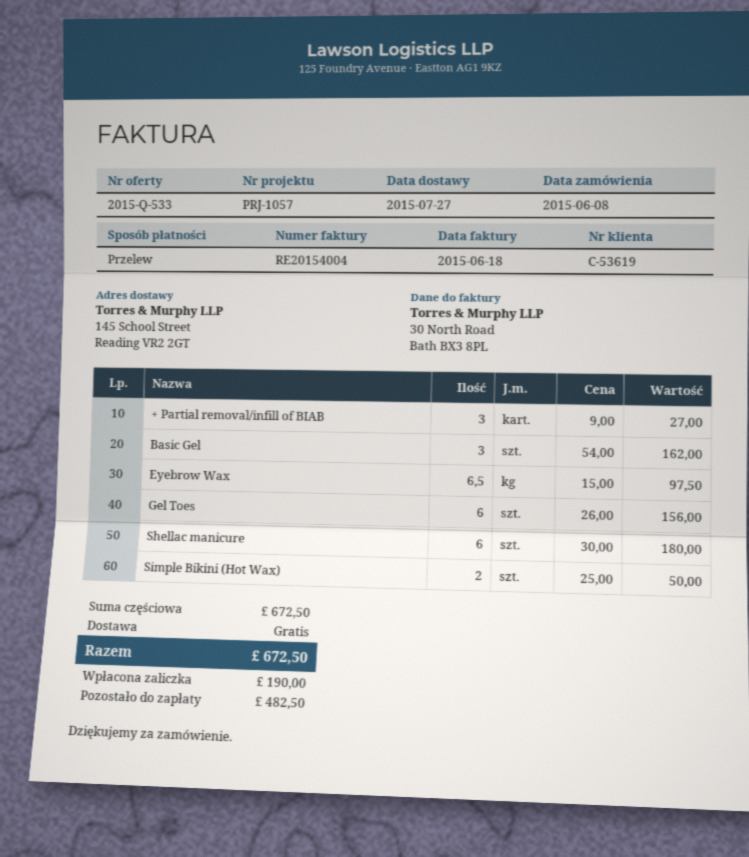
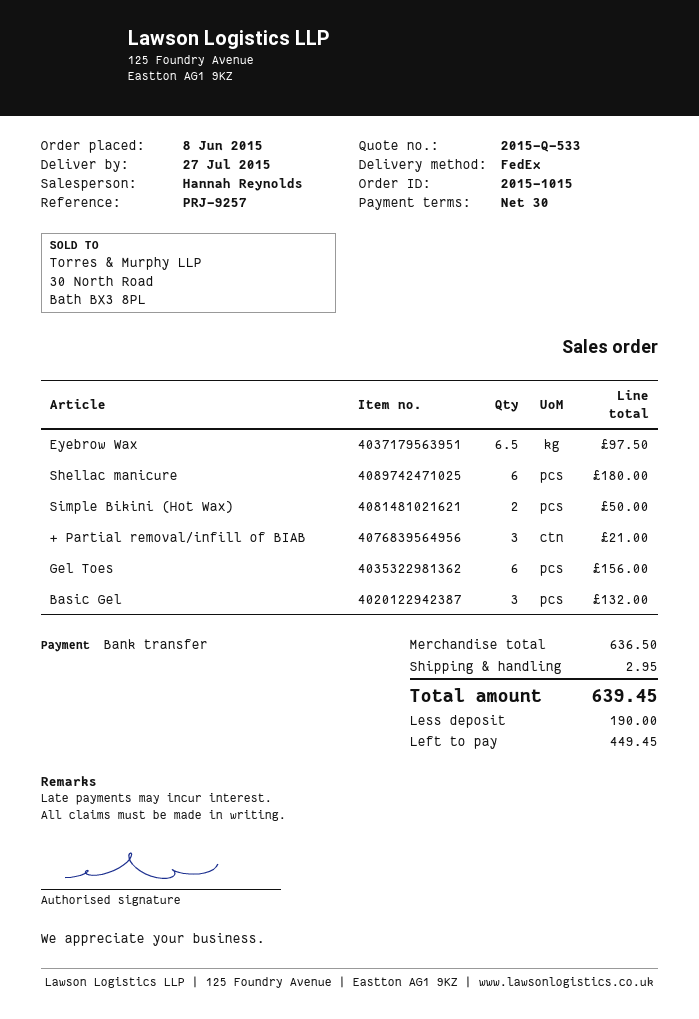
reference: PRJ-1057 -> PRJ-9257
+ Partial removal/infill of BIAB: 3 for 27.00 -> 3 for 21.00
Basic Gel: 3 for 162.00 -> 3 for 132.00
subtotal: 672.50 -> 636.50
shipping: 0.00 -> 2.95
total: 672.50 -> 639.45
balance: 482.50 -> 449.45

